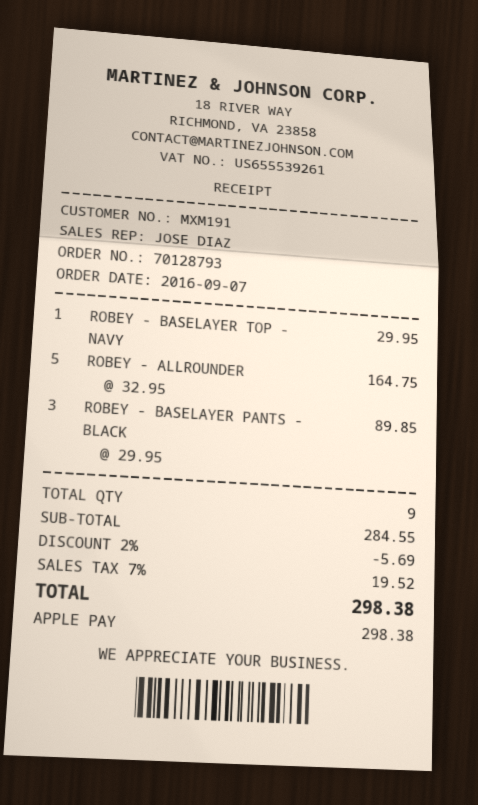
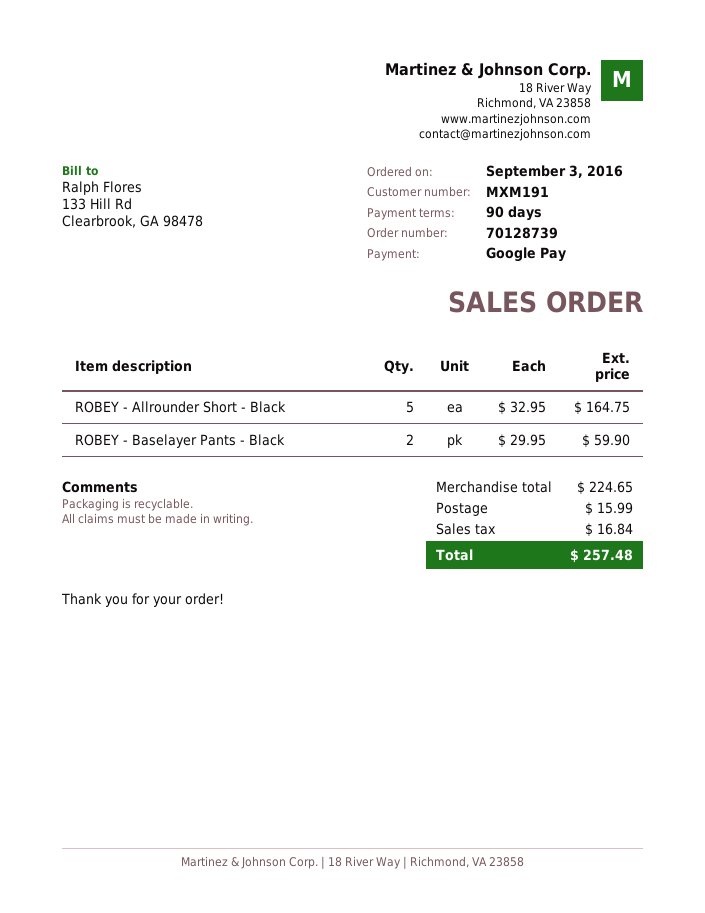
order number: 70128793 -> 70128739
order date: 2016-09-07 -> 2016-09-03
payment method: Apple Pay -> Google Pay
ROBEY - BASELAYER TOP - NAVY: 1 x 29.95 = 29.95 -> none
ROBEY - BASELAYER PANTS - BLACK: 3 x 29.95 = 89.85 -> 2 x 29.95 = 59.90
subtotal: 284.55 -> 224.65
discount: 2% = 5.69 -> none
shipping: none -> 15.99
tax: 19.52 -> 16.84
total: 298.38 -> 257.48

